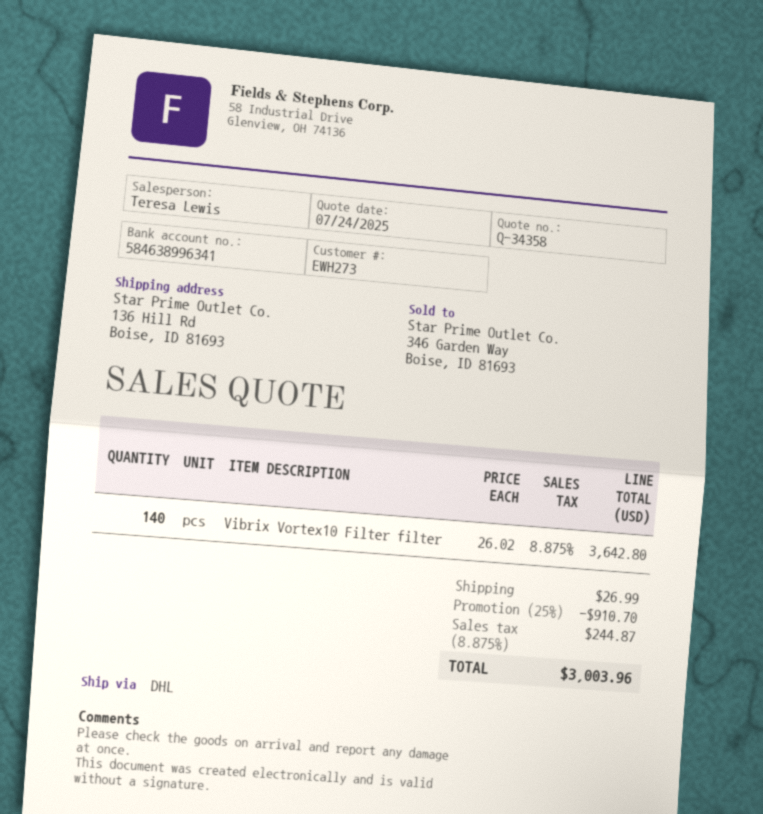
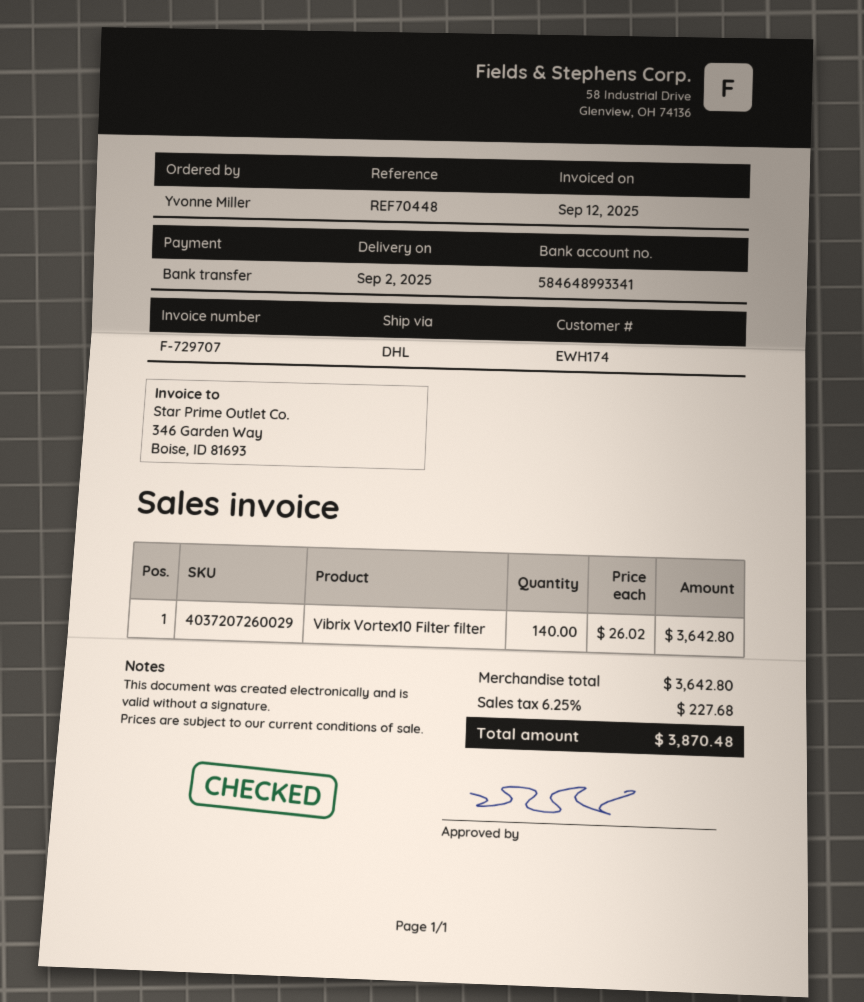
customer number: EWH273 -> EWH174
bank account: 584638996341 -> 584648993341
discount: 25% = 910.70 -> none
shipping: 26.99 -> none
tax: 8.875% = 244.87 -> 6.25% = 227.68
total: 3003.96 -> 3870.48

